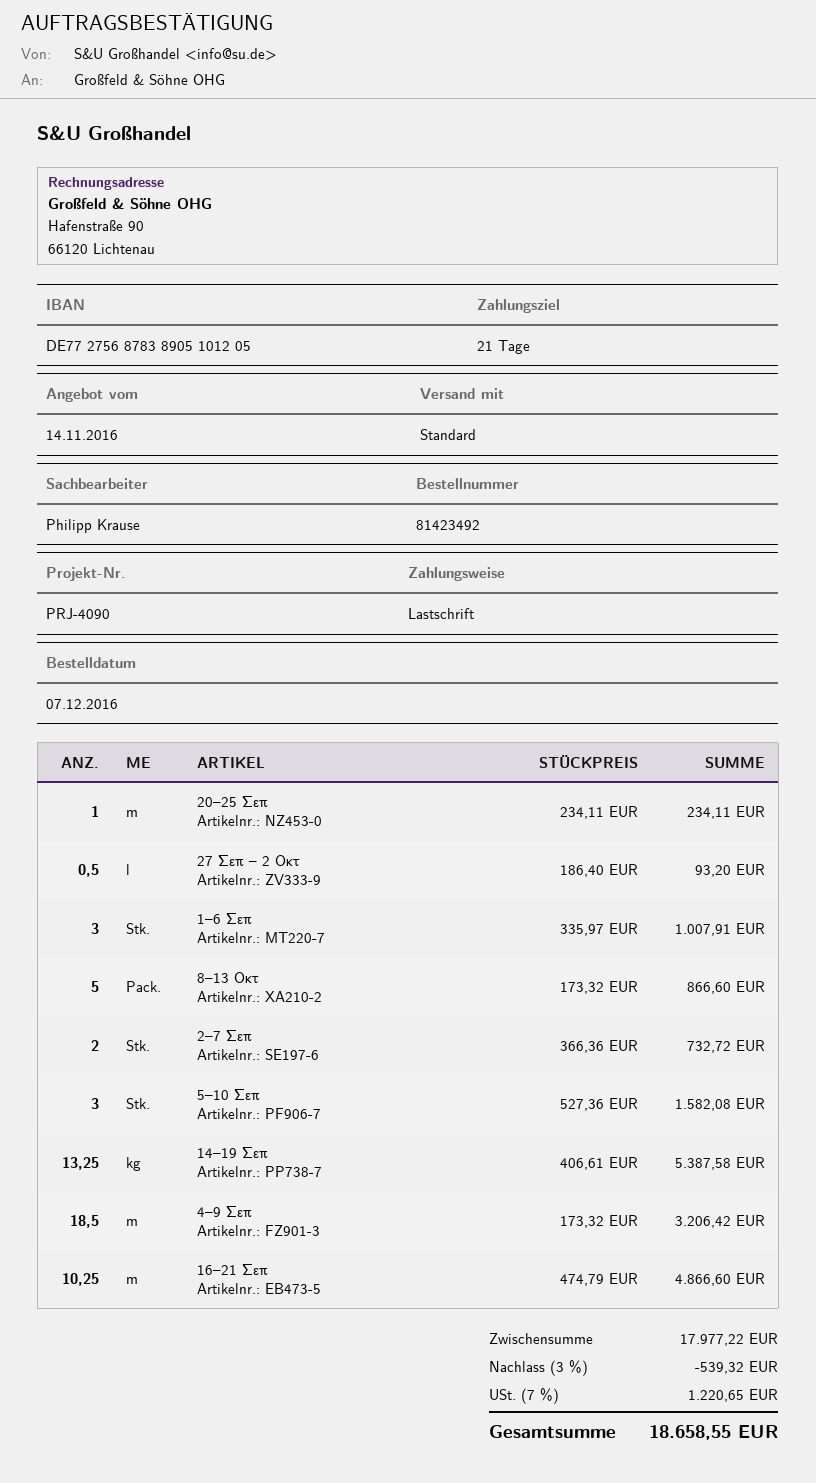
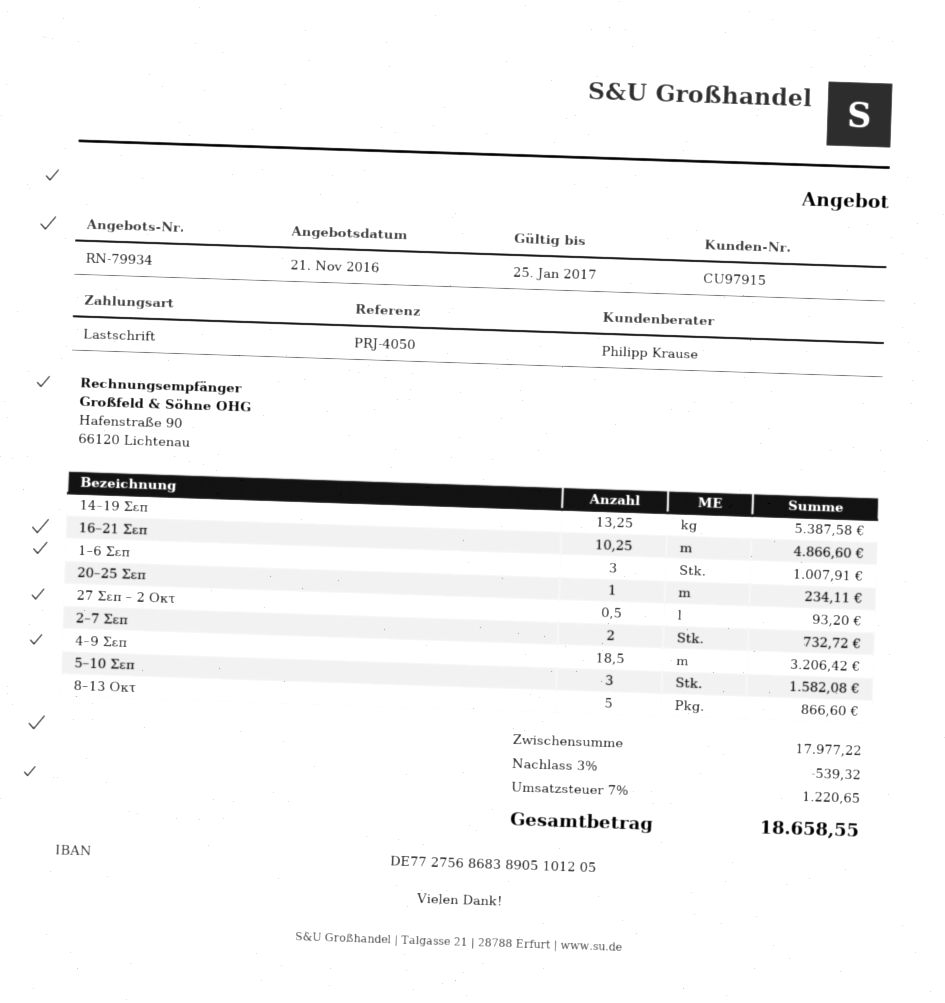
quote date: 2016-11-14 -> 2016-11-21
reference: PRJ-4090 -> PRJ-4050
bank account: DE77275687838905101205 -> DE77275686838905101205

